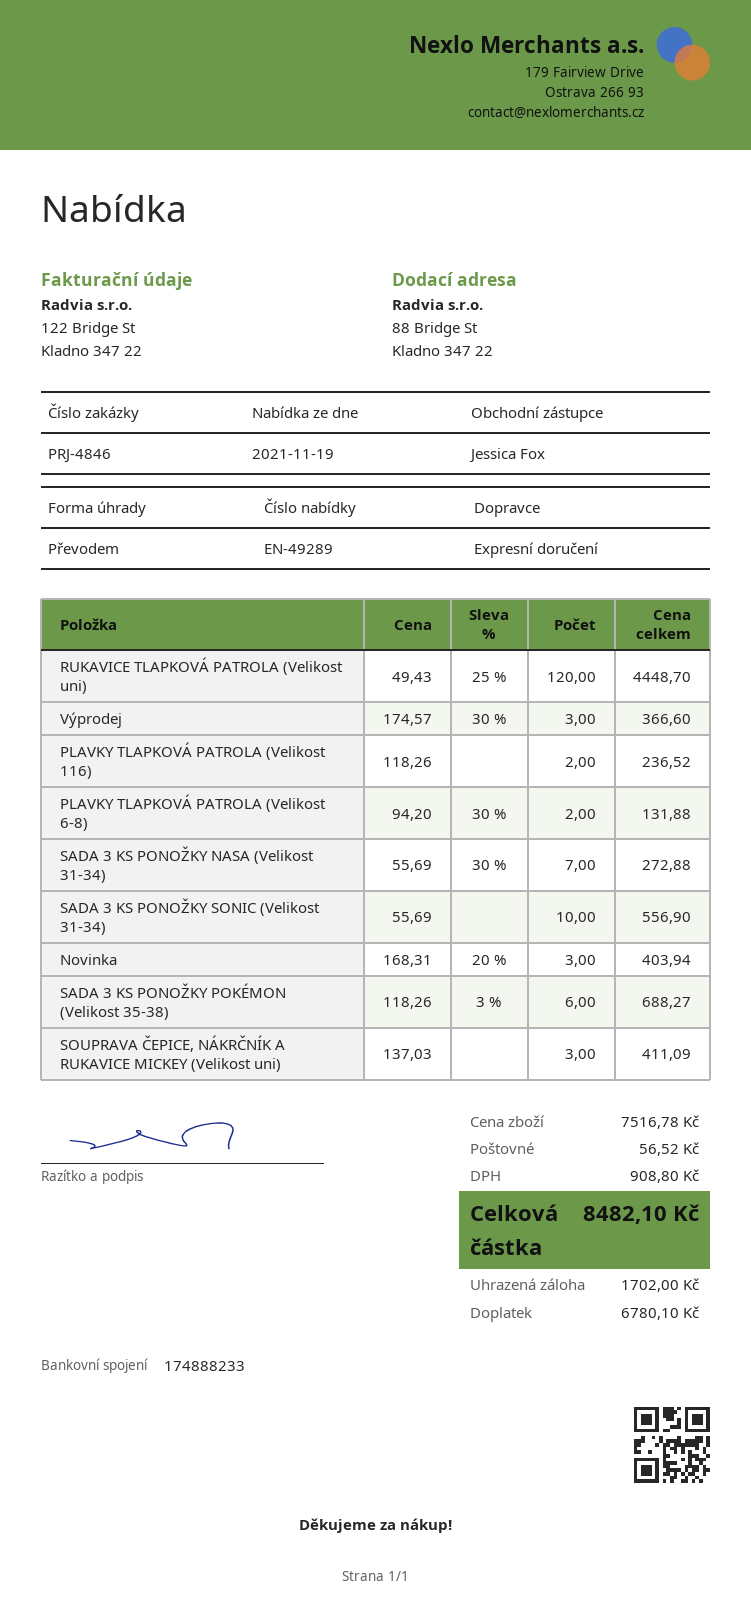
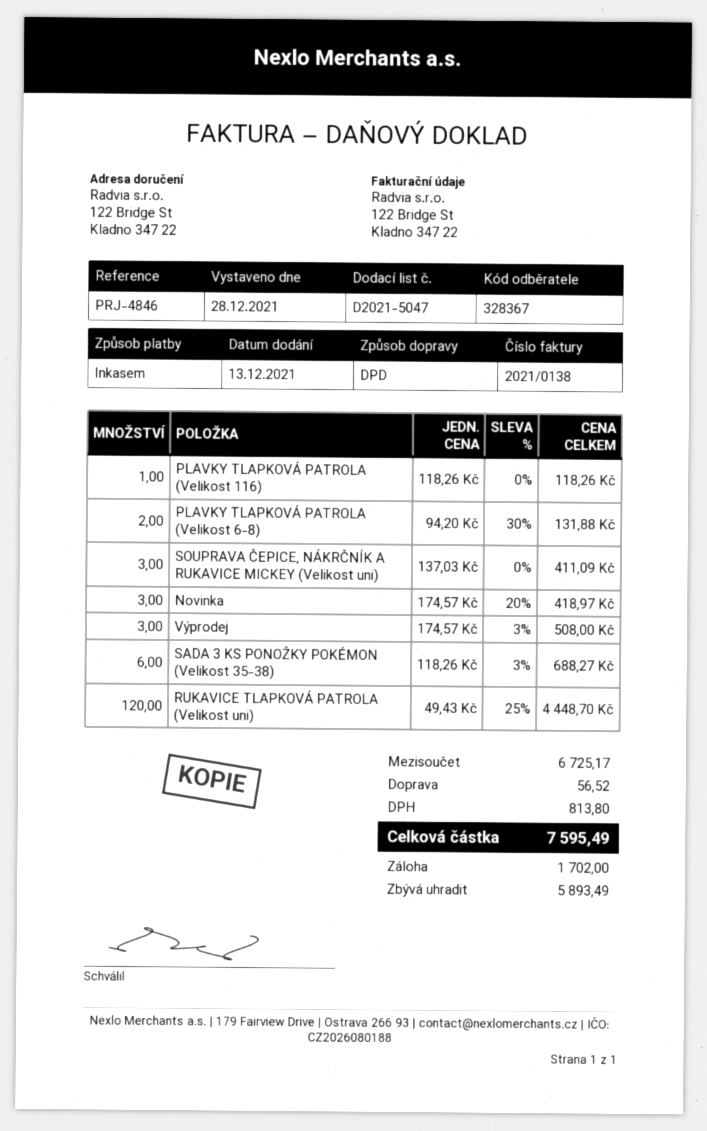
payment method: bank transfer -> direct debit
shipping method: express -> DPD
ship to: 88 Bridge St, Kladno 347 22 -> 122 Bridge St, Kladno 347 22
Výprodej: 3 x 174.57 - 30% = 366.60 -> 3 x 174.57 - 3% = 508.00
PLAVKY TLAPKOVÁ PATROLA (Velikost 116): 2 x 118.26 = 236.52 -> 1 x 118.26 = 118.26
SADA 3 KS PONOŽKY NASA (Velikost 31-34): 7 x 55.69 - 30% = 272.88 -> none
SADA 3 KS PONOŽKY SONIC (Velikost 31-34): 10 x 55.69 = 556.90 -> none
Novinka: 3 x 168.31 - 20% = 403.94 -> 3 x 174.57 - 20% = 418.97
subtotal: 7516.78 -> 6725.17
tax: 908.80 -> 813.80
total: 8482.10 -> 7595.49
balance: 6780.10 -> 5893.49

